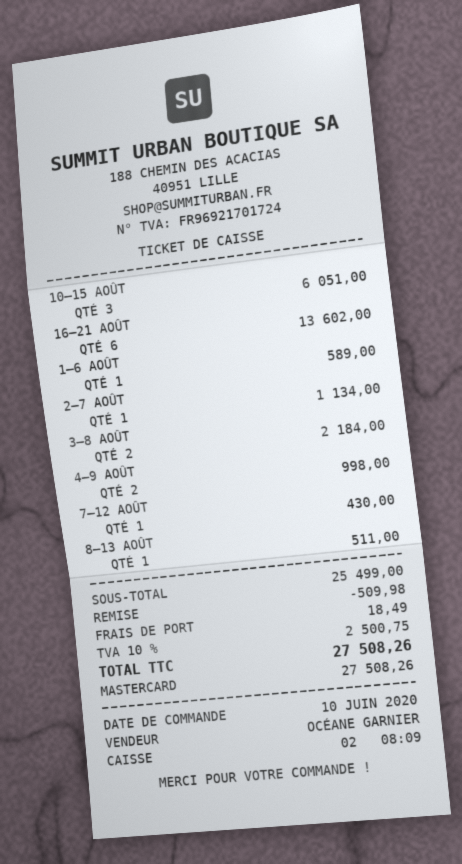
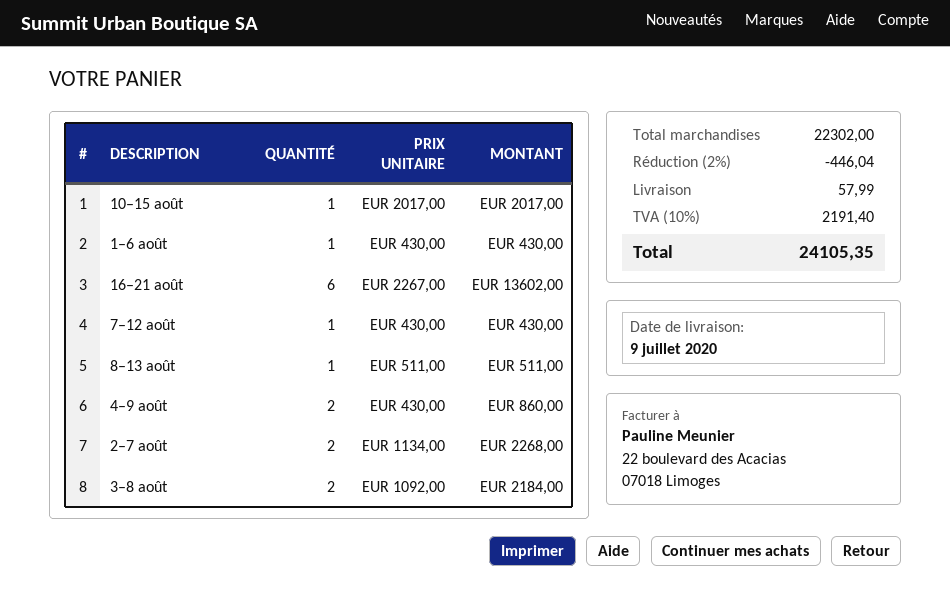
10–15 AOÛT: 3 for 6051.00 -> 1 for 2017.00
1–6 AOÛT: 1 for 589.00 -> 1 for 430.00
2–7 AOÛT: 1 for 1134.00 -> 2 for 2268.00
4–9 AOÛT: 2 for 998.00 -> 2 for 860.00
subtotal: 25499.00 -> 22302.00
discount: 509.98 -> 446.04
shipping: 18.49 -> 57.99
tax: 10% = 2500.75 -> 10% = 2191.40
total: 27508.26 -> 24105.35

